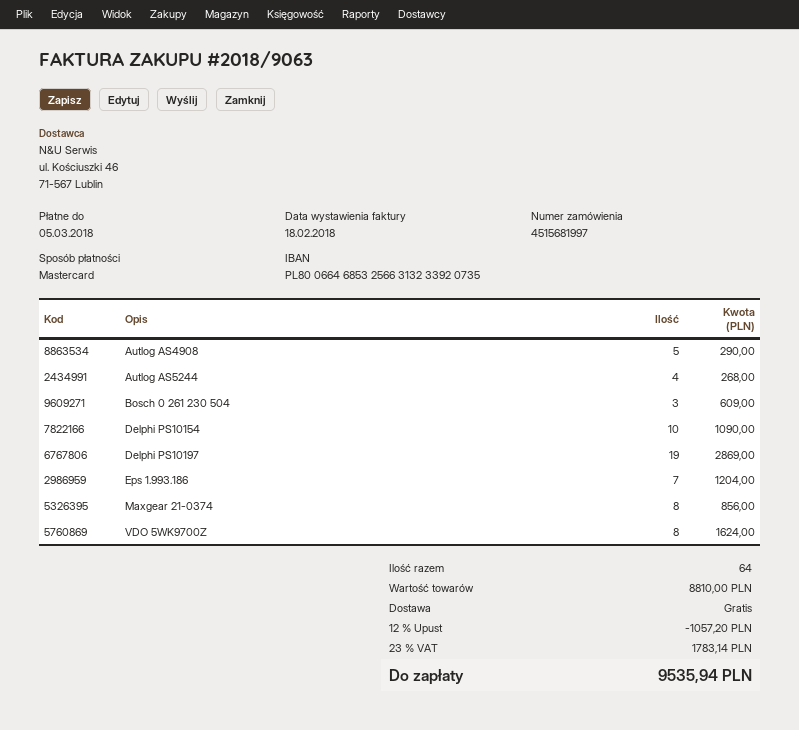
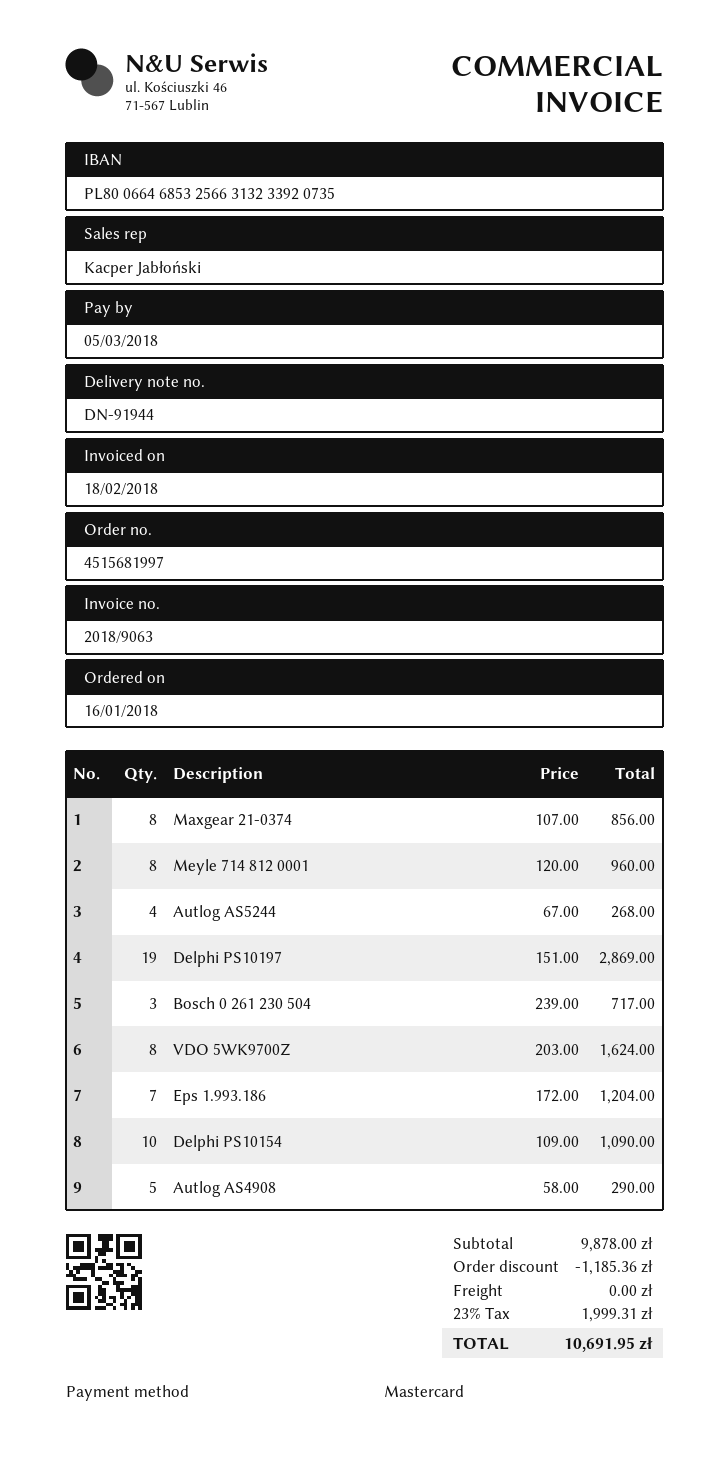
Bosch 0 261 230 504: 3 for 609.00 -> 3 for 717.00
Meyle 714 812 0001: none -> 8 for 960.00
subtotal: 8810.00 -> 9878.00
discount: 1057.20 -> 1185.36
tax: 23% = 1783.14 -> 23% = 1999.31
total: 9535.94 -> 10691.95

